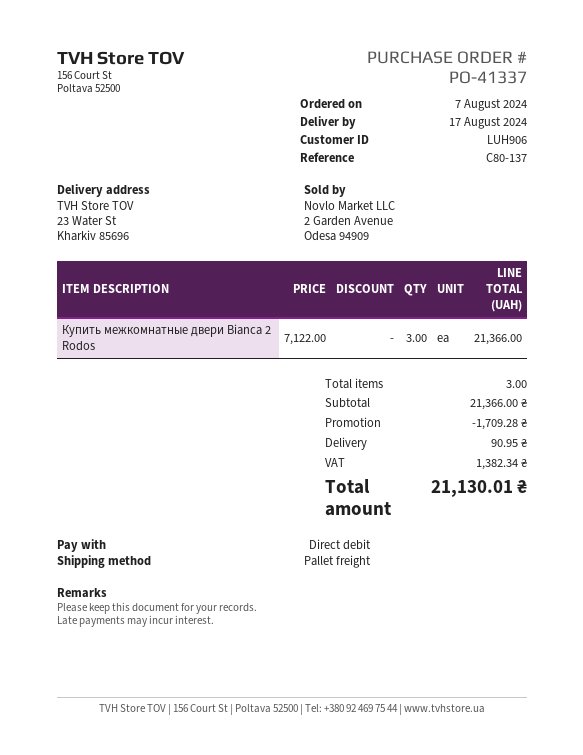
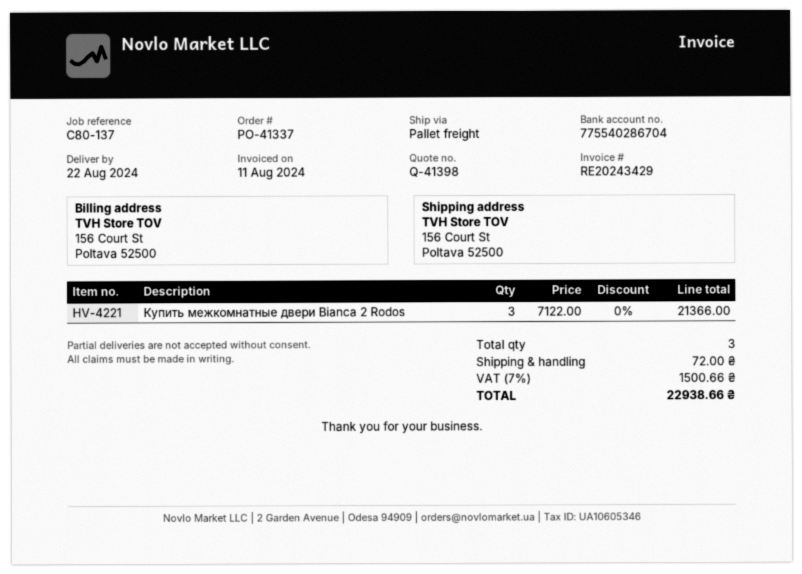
delivery date: 2024-08-17 -> 2024-08-22
ship to: 23 Water St, Kharkiv 85696 -> 156 Court St, Poltava 52500
discount: 1709.28 -> none
shipping: 90.95 -> 72.00
tax: 1382.34 -> 1500.66
total: 21130.01 -> 22938.66

